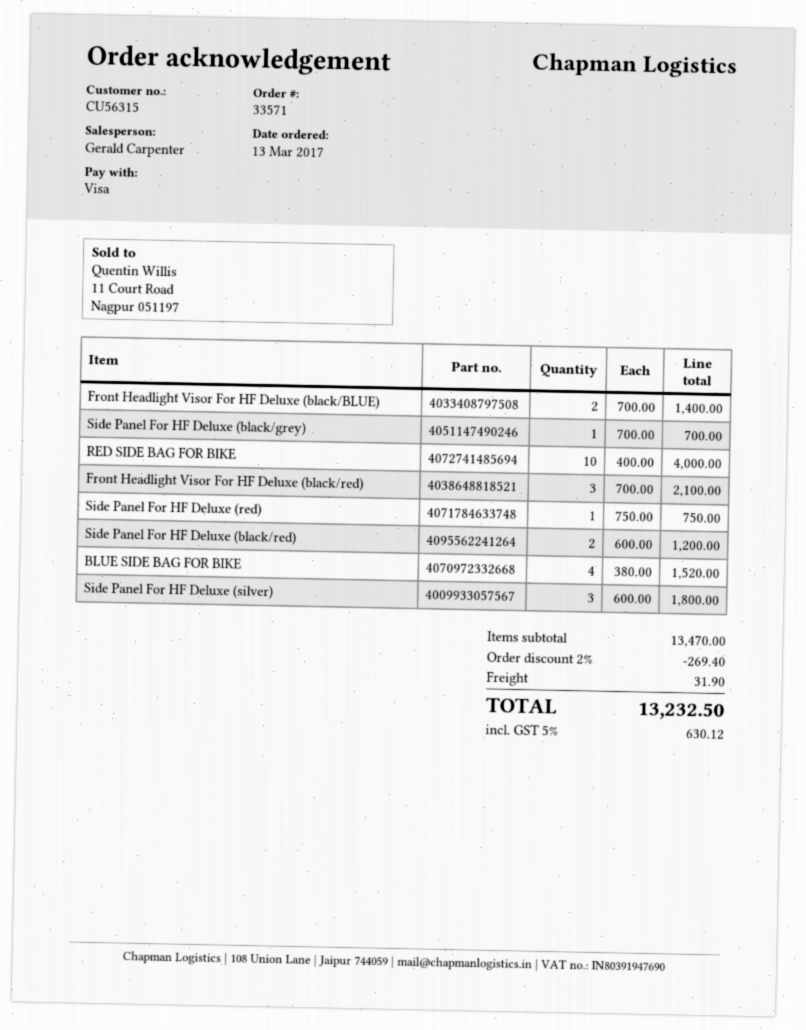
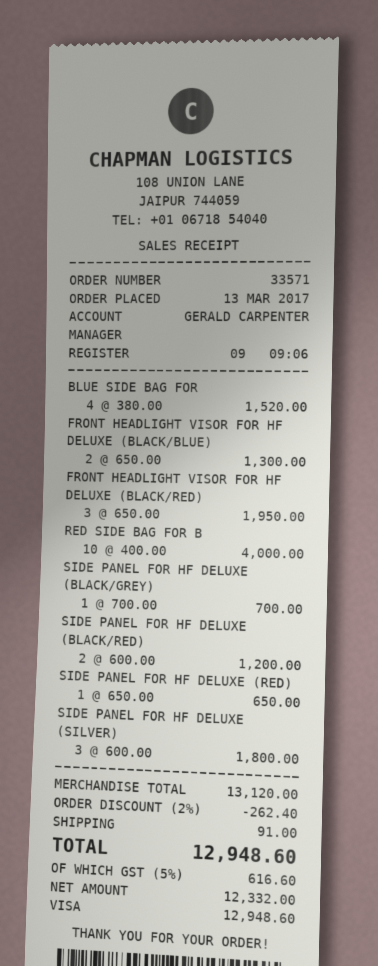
Front Headlight Visor For HF Deluxe (black/BLUE): 2 x 700.00 = 1400.00 -> 2 x 650.00 = 1300.00
Front Headlight Visor For HF Deluxe (black/red): 3 x 700.00 = 2100.00 -> 3 x 650.00 = 1950.00
Side Panel For HF Deluxe (red): 1 x 750.00 = 750.00 -> 1 x 650.00 = 650.00
subtotal: 13470.00 -> 13120.00
discount: 2% = 269.40 -> 2% = 262.40
shipping: 31.90 -> 91.00
tax: 5% = 630.12 -> 5% = 616.60
total: 13232.50 -> 12948.60

